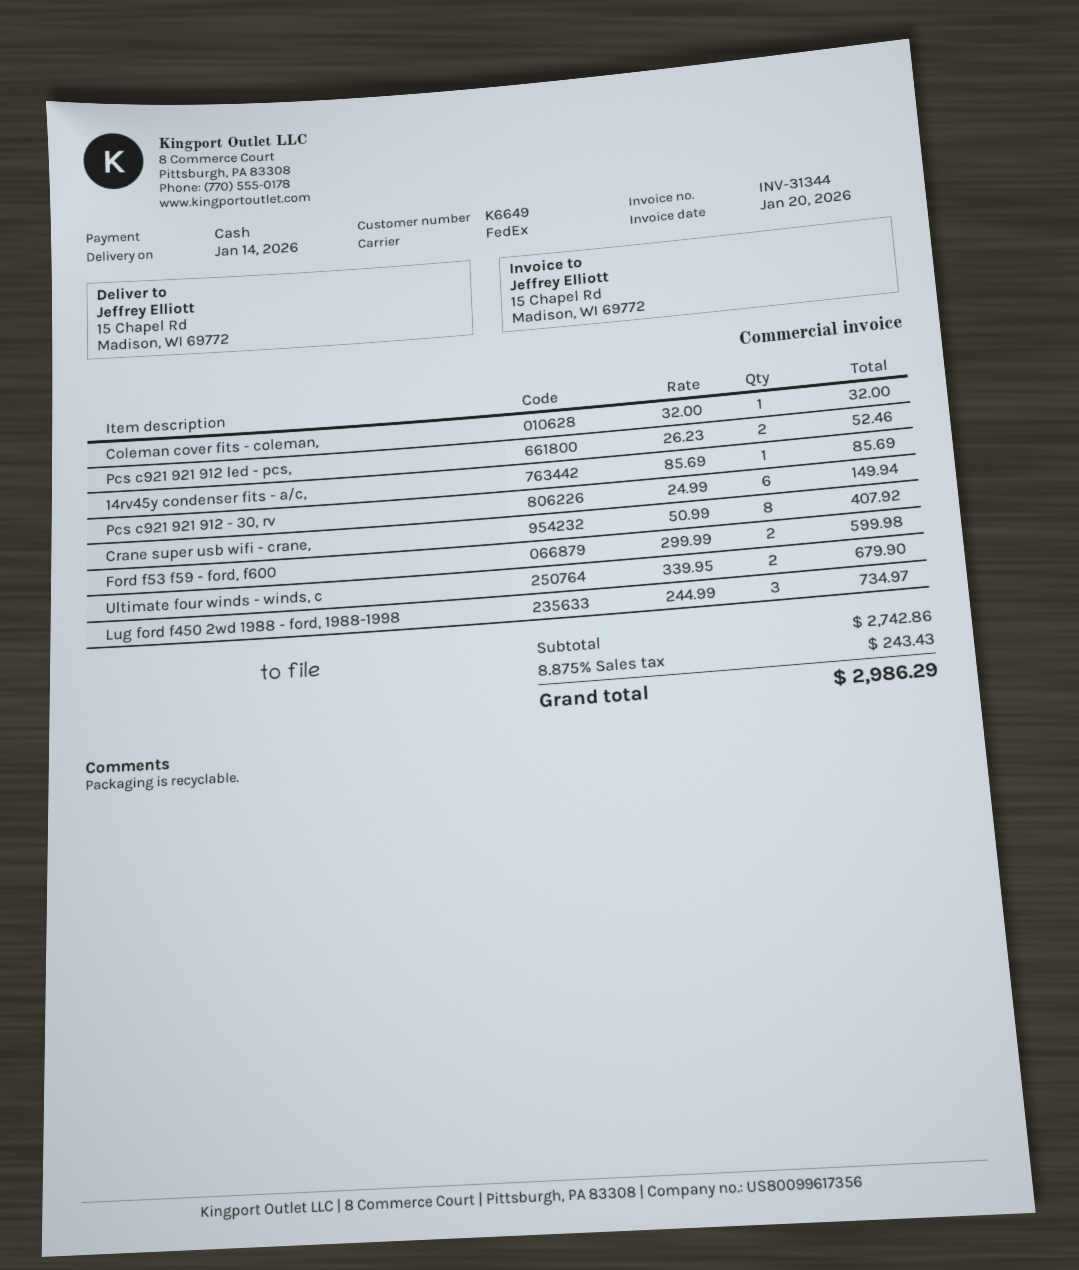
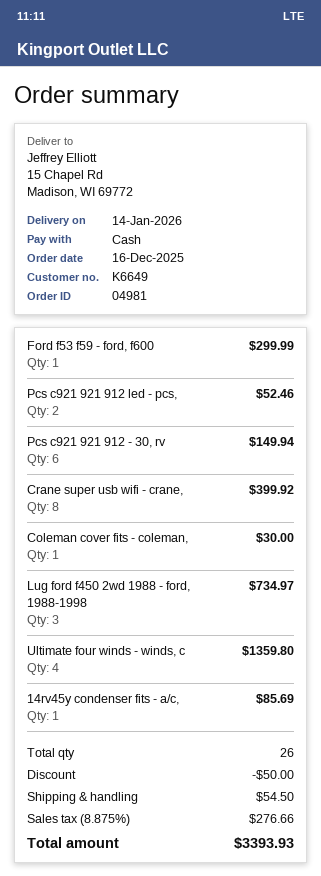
Coleman cover fits - coleman,: 1 for 32.00 -> 1 for 30.00
Crane super usb wifi - crane,: 8 for 407.92 -> 8 for 399.92
Ford f53 f59 - ford, f600: 2 for 599.98 -> 1 for 299.99
Ultimate four winds - winds, c: 2 for 679.90 -> 4 for 1359.80
discount: none -> 50.00
shipping: none -> 54.50
tax: 8.875% = 243.43 -> 8.875% = 276.66
total: 2986.29 -> 3393.93

